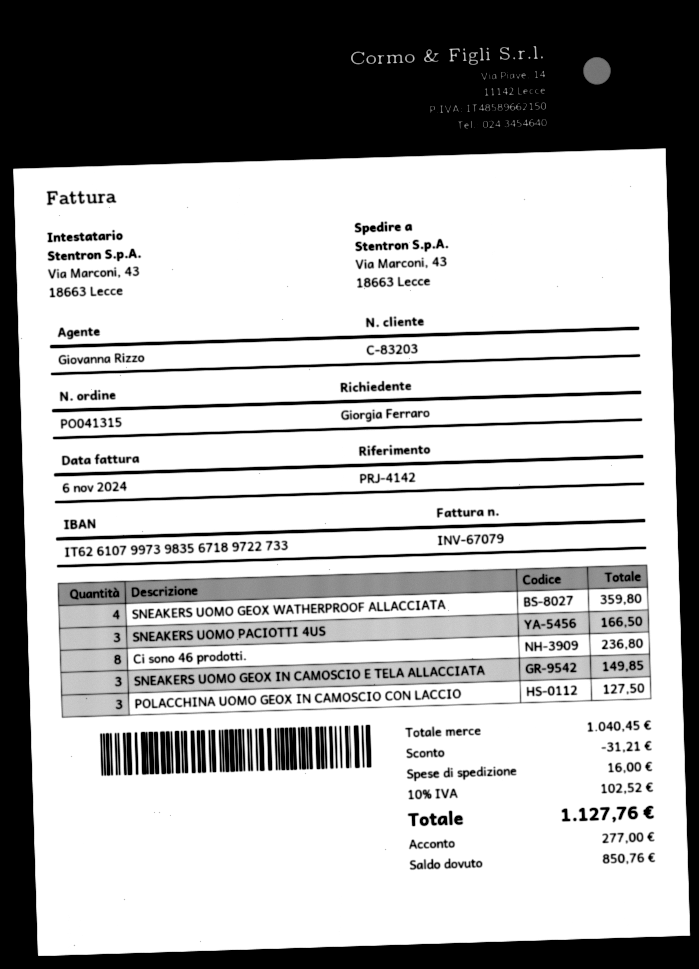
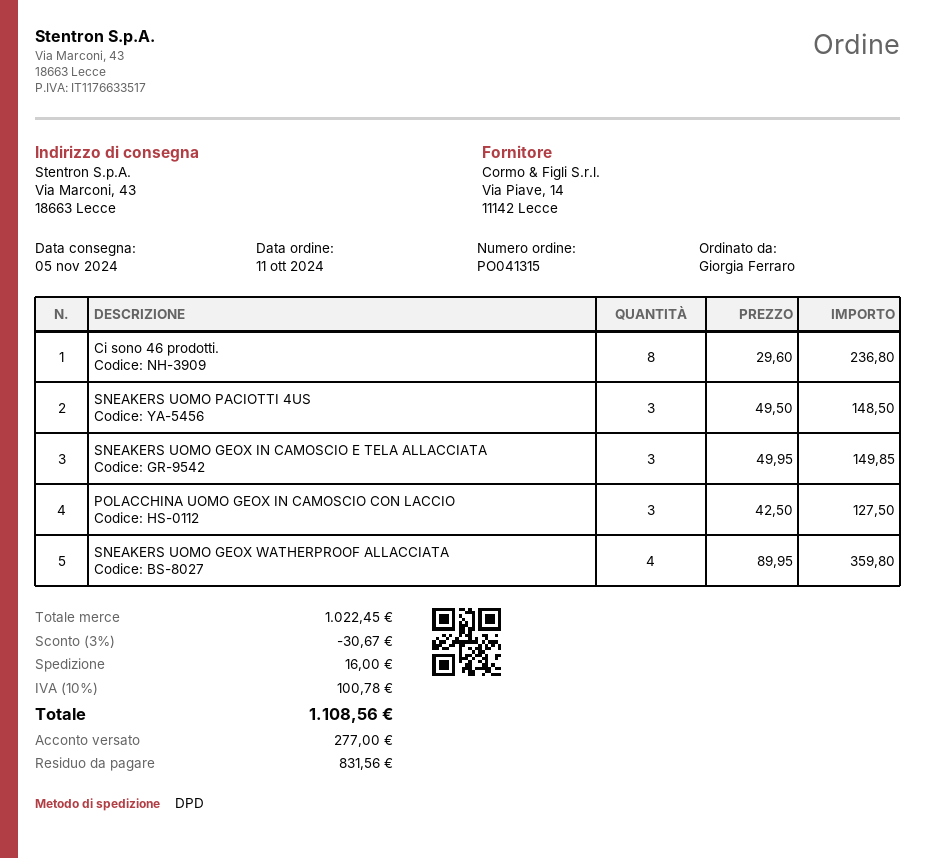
SNEAKERS UOMO PACIOTTI 4US: 3 for 166.50 -> 3 for 148.50
subtotal: 1040.45 -> 1022.45
discount: 31.21 -> 30.67
tax: 10% = 102.52 -> 10% = 100.78
total: 1127.76 -> 1108.56
balance: 850.76 -> 831.56

